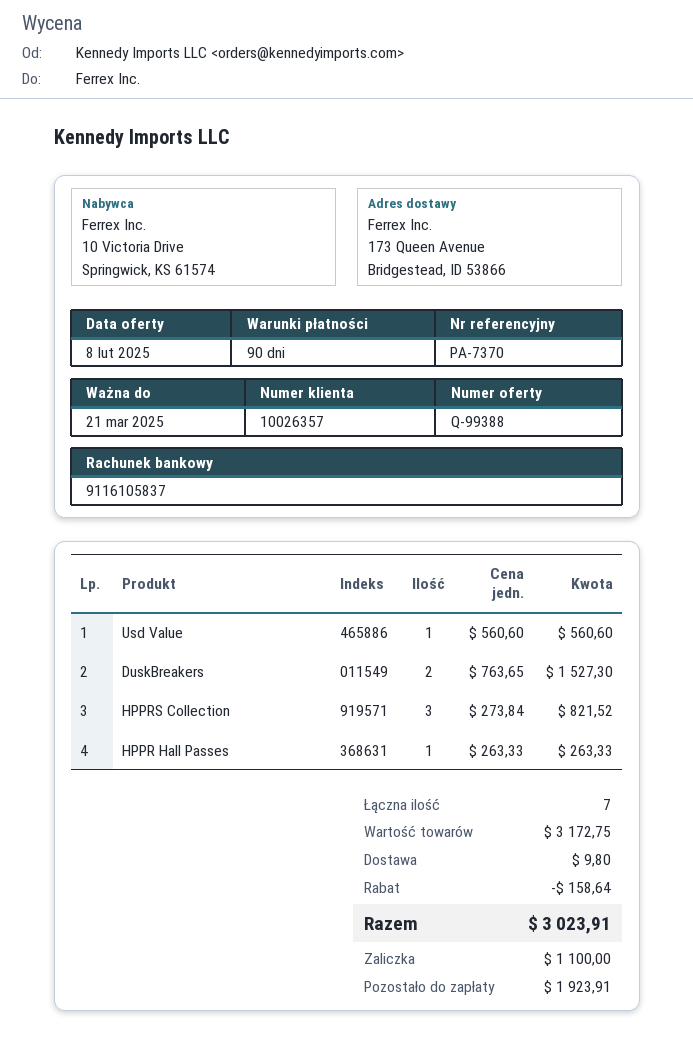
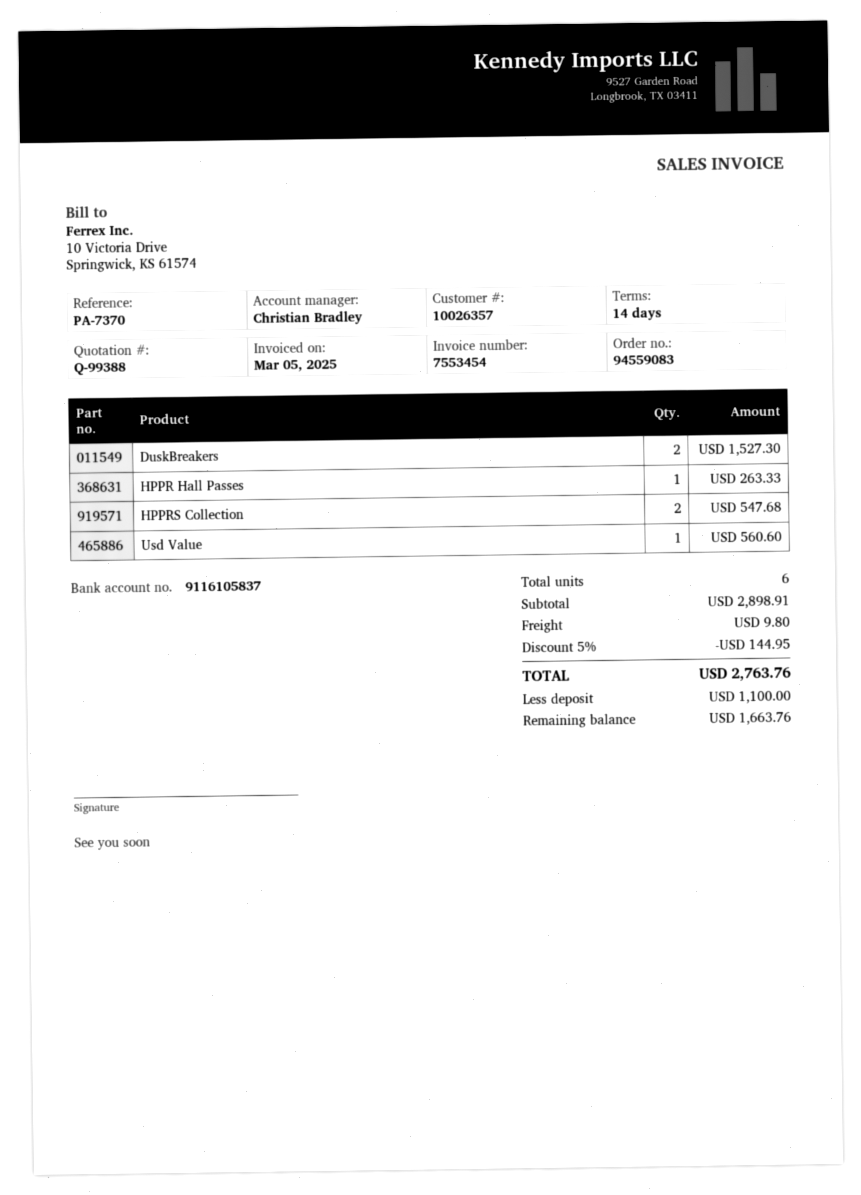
payment terms: 90 days -> 14 days
HPPRS Collection: 3 for 821.52 -> 2 for 547.68
total quantity: 7 -> 6
subtotal: 3172.75 -> 2898.91
discount: 158.64 -> 144.95
total: 3023.91 -> 2763.76
balance: 1923.91 -> 1663.76

